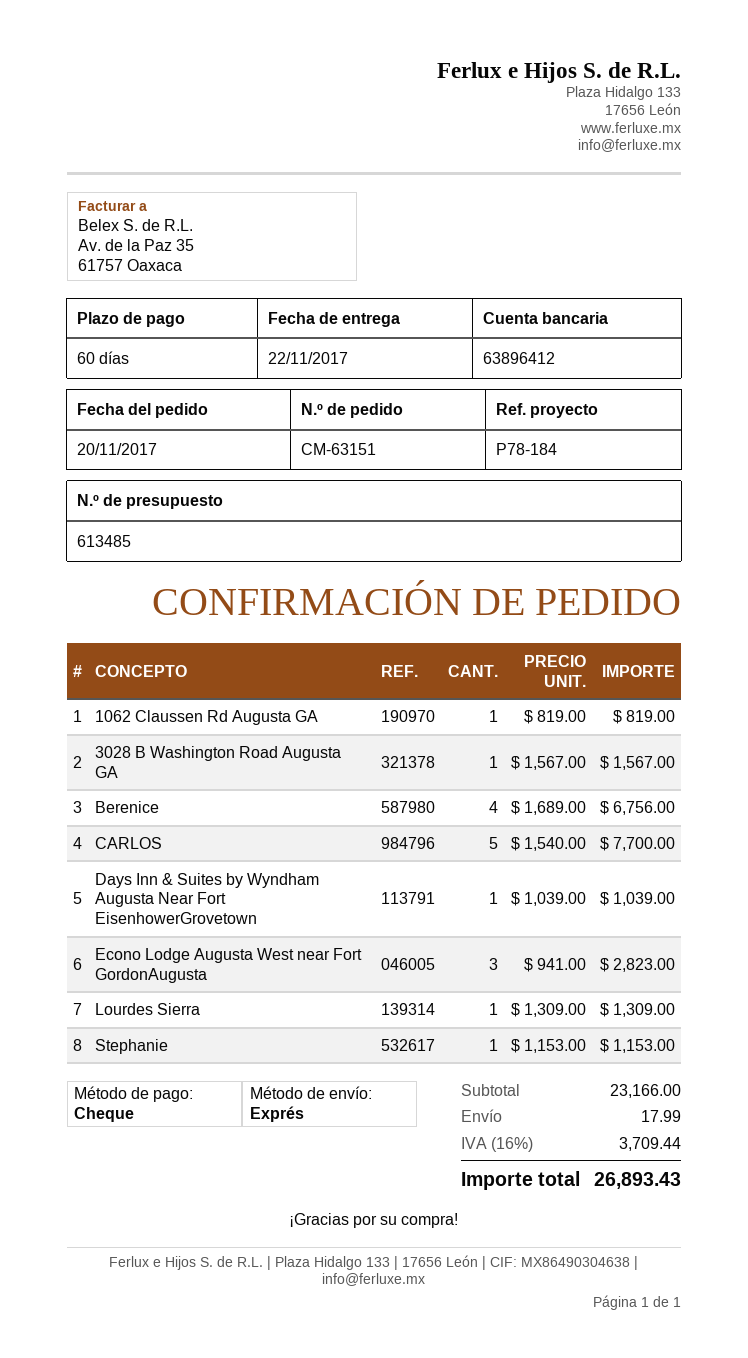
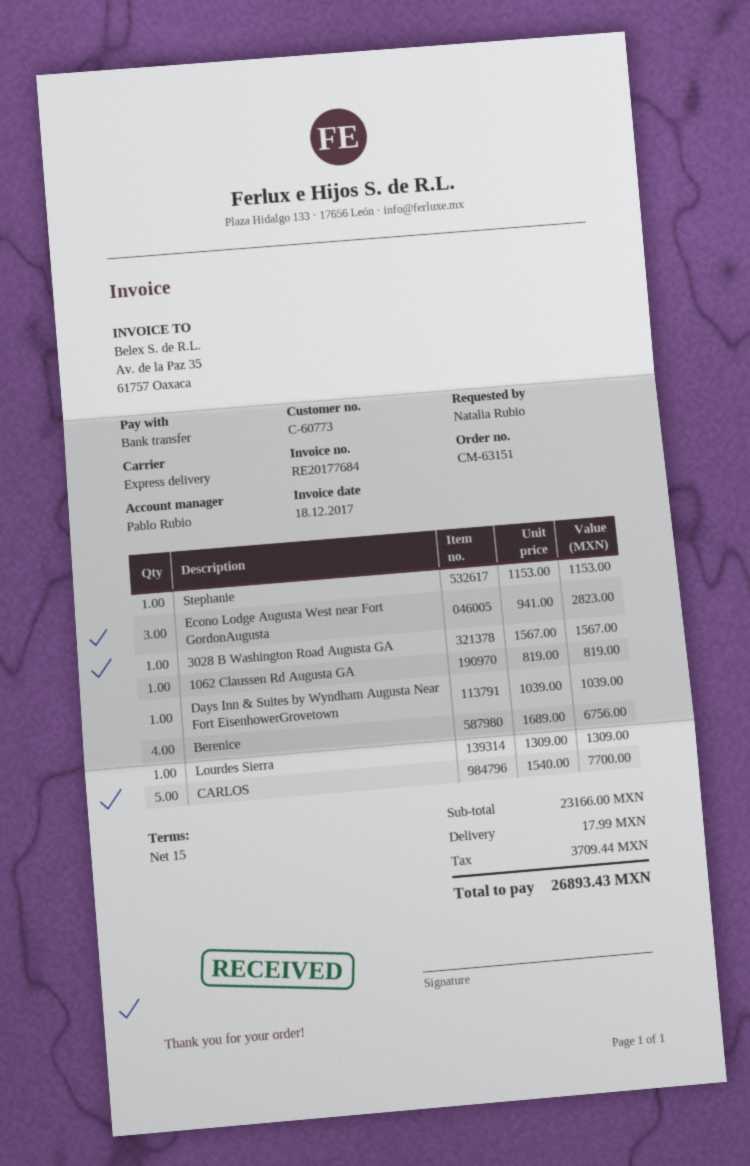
payment terms: 60 days -> 15 days
payment method: cheque -> bank transfer

